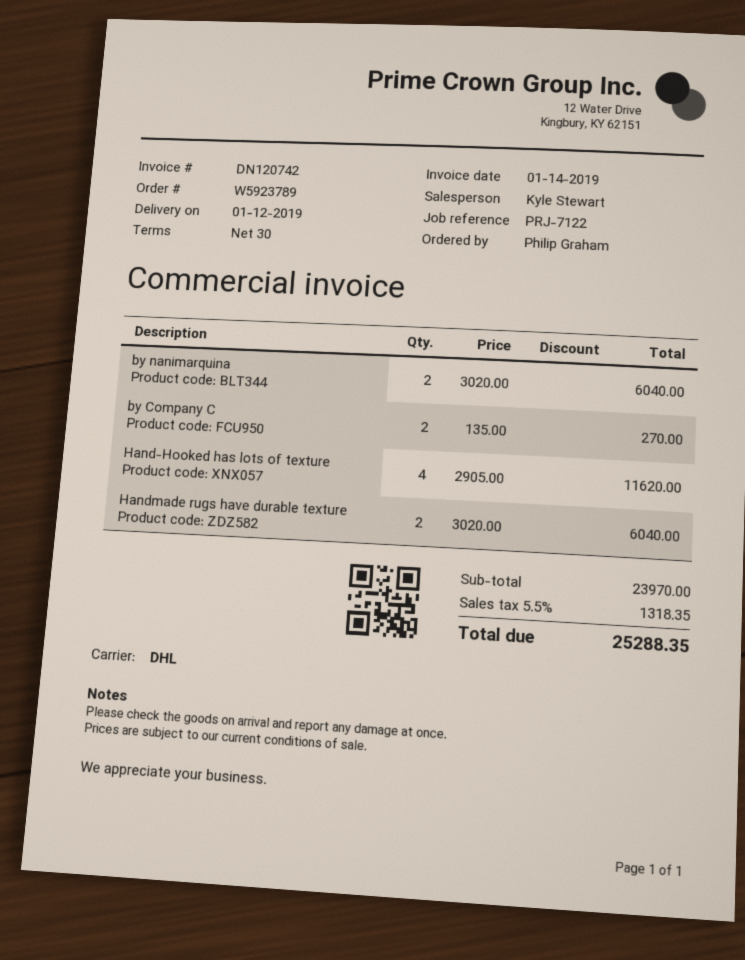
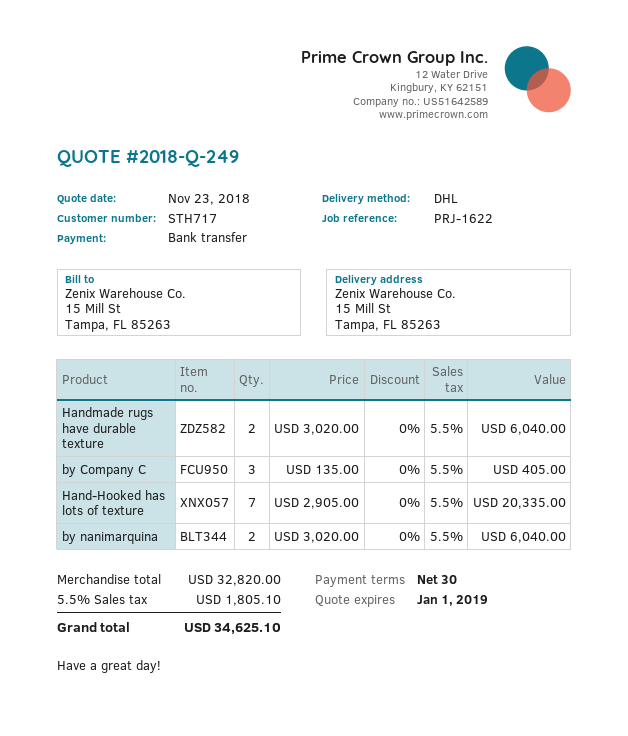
reference: PRJ-7122 -> PRJ-1622
by Company C: 2 x 135.00 = 270.00 -> 3 x 135.00 = 405.00
Hand-Hooked has lots of texture: 4 x 2905.00 = 11620.00 -> 7 x 2905.00 = 20335.00
subtotal: 23970.00 -> 32820.00
tax: 5.5% = 1318.35 -> 5.5% = 1805.10
total: 25288.35 -> 34625.10

